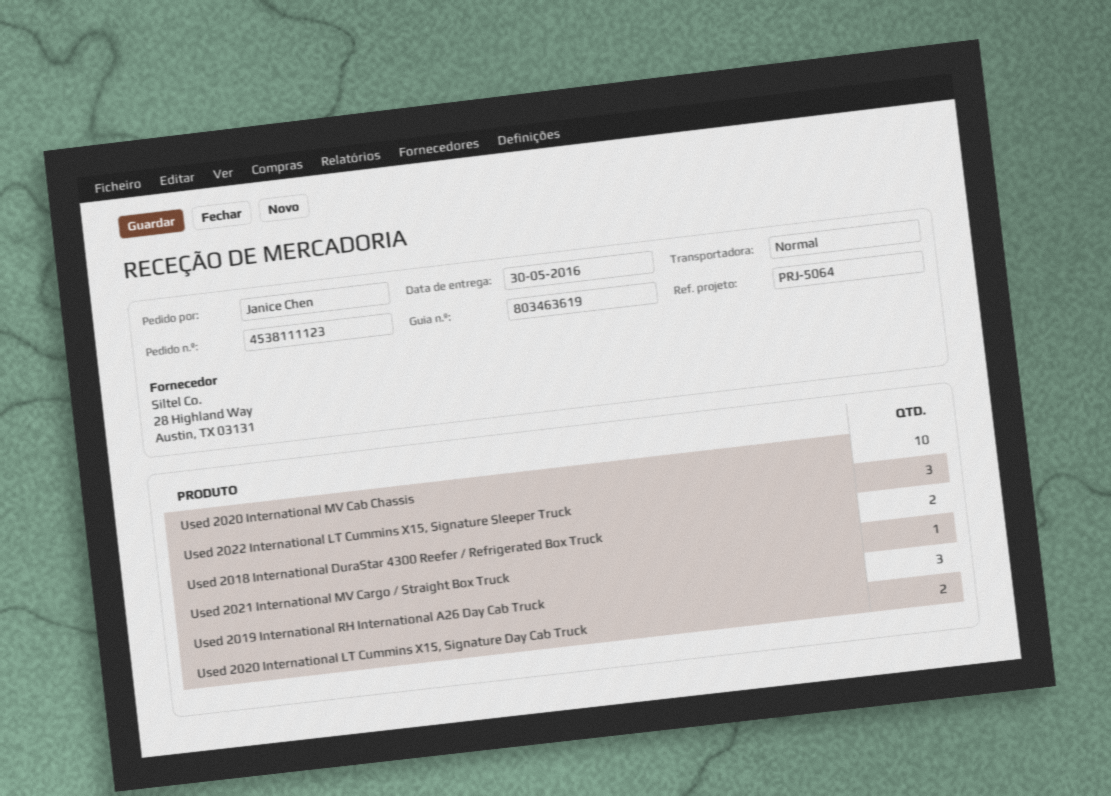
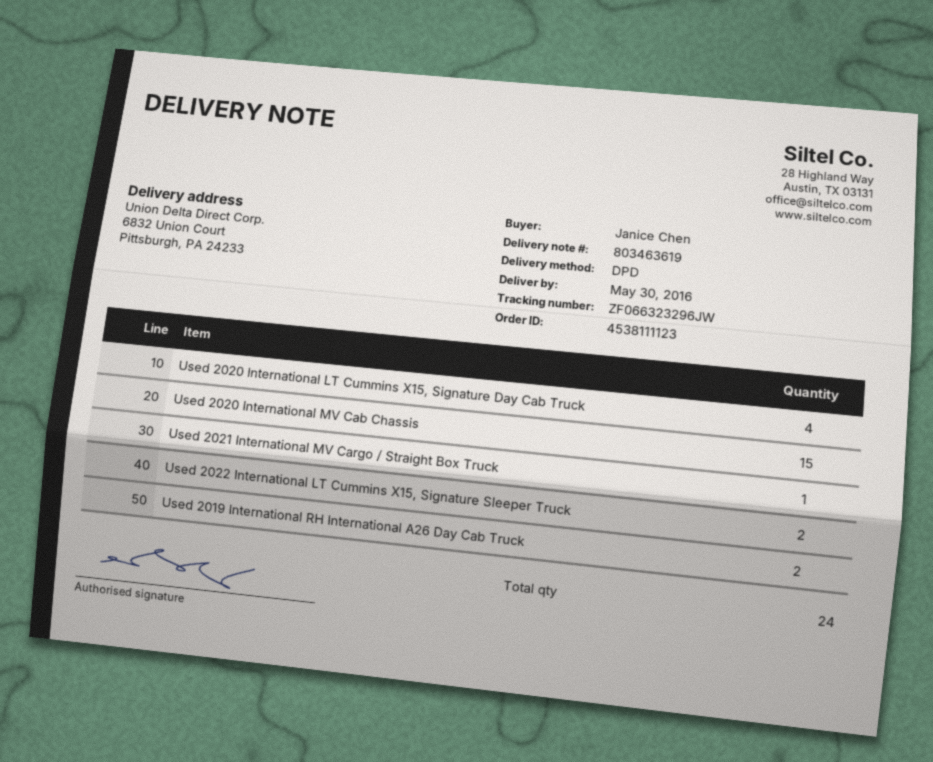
shipping method: standard -> DPD
Used 2020 International MV Cab Chassis: 10 -> 15
Used 2022 International LT Cummins X15, Signature Sleeper Truck: 3 -> 2
Used 2018 International DuraStar 4300 Reefer / Refrigerated Box Truck: 2 -> none
Used 2019 International RH International A26 Day Cab Truck: 3 -> 2
Used 2020 International LT Cummins X15, Signature Day Cab Truck: 2 -> 4

